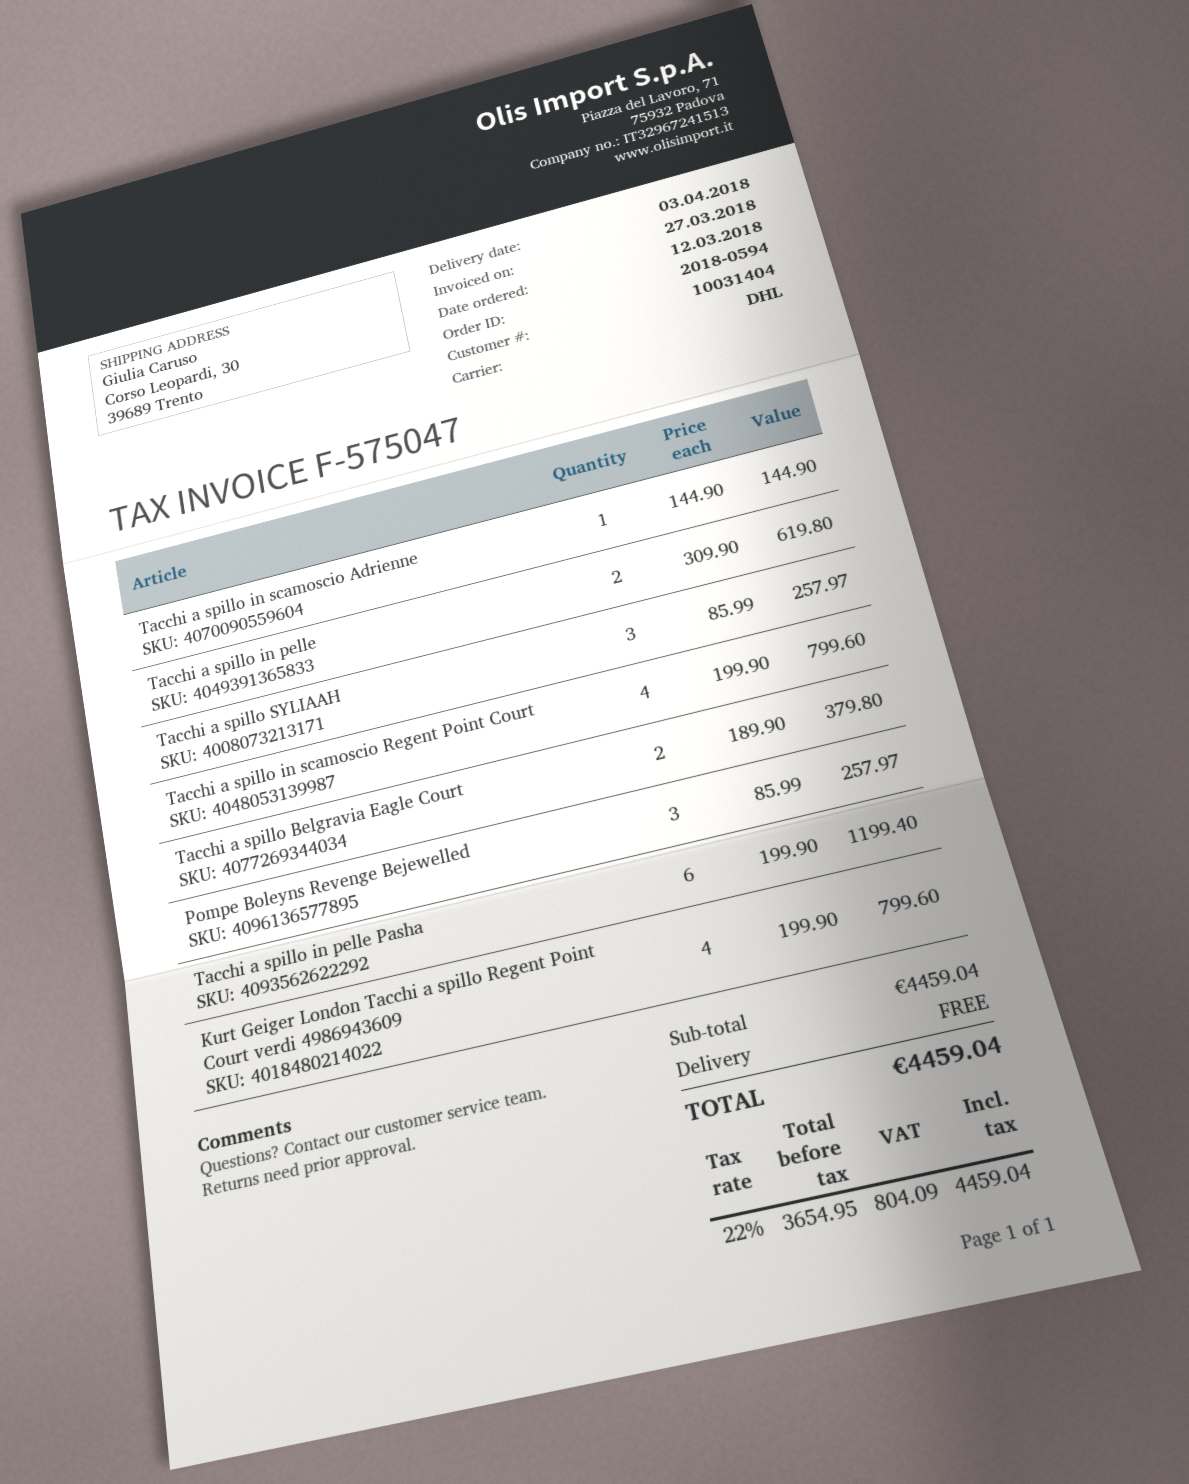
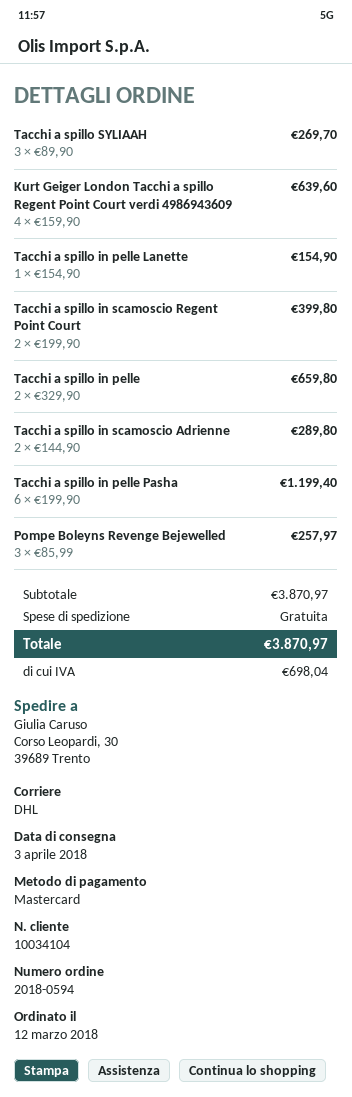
customer number: 10031404 -> 10034104
Tacchi a spillo in scamoscio Adrienne: 1 x 144.90 = 144.90 -> 2 x 144.90 = 289.80
Tacchi a spillo in pelle: 2 x 309.90 = 619.80 -> 2 x 329.90 = 659.80
Tacchi a spillo SYLIAAH: 3 x 85.99 = 257.97 -> 3 x 89.90 = 269.70
Tacchi a spillo in scamoscio Regent Point Court: 4 x 199.90 = 799.60 -> 2 x 199.90 = 399.80
Tacchi a spillo Belgravia Eagle Court: 2 x 189.90 = 379.80 -> none
Kurt Geiger London Tacchi a spillo Regent Point Court verdi 4986943609: 4 x 199.90 = 799.60 -> 4 x 159.90 = 639.60
Tacchi a spillo in pelle Lanette: none -> 1 x 154.90 = 154.90
subtotal: 4459.04 -> 3870.97
tax: 804.09 -> 698.04
total: 4459.04 -> 3870.97

